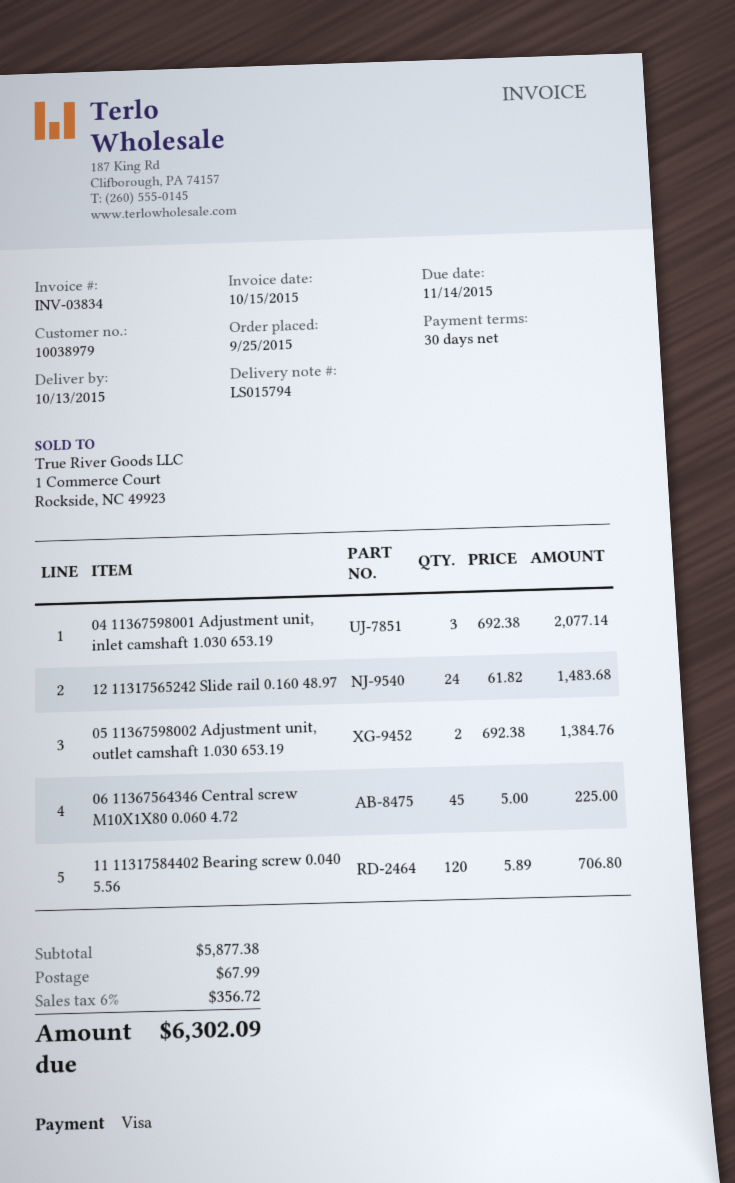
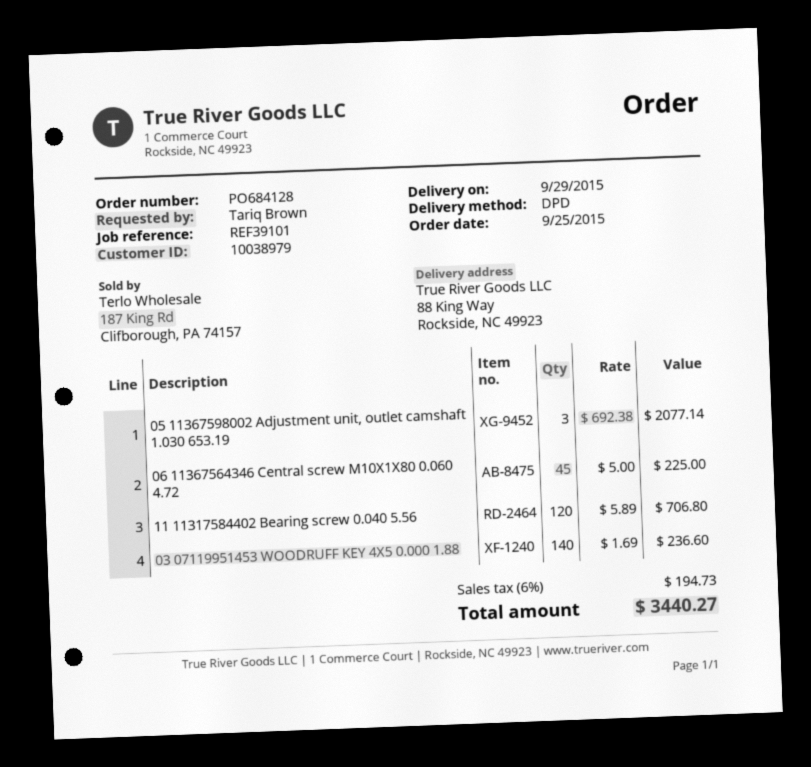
delivery date: 2015-10-13 -> 2015-09-29
04 11367598001 Adjustment unit, inlet camshaft 1.030 653.19: 3 x 692.38 = 2077.14 -> none
12 11317565242 Slide rail 0.160 48.97: 24 x 61.82 = 1483.68 -> none
05 11367598002 Adjustment unit, outlet camshaft 1.030 653.19: 2 x 692.38 = 1384.76 -> 3 x 692.38 = 2077.14
03 07119951453 WOODRUFF KEY 4X5 0.000 1.88: none -> 140 x 1.69 = 236.60
shipping: 67.99 -> none
tax: 6% = 356.72 -> 6% = 194.73
total: 6302.09 -> 3440.27

